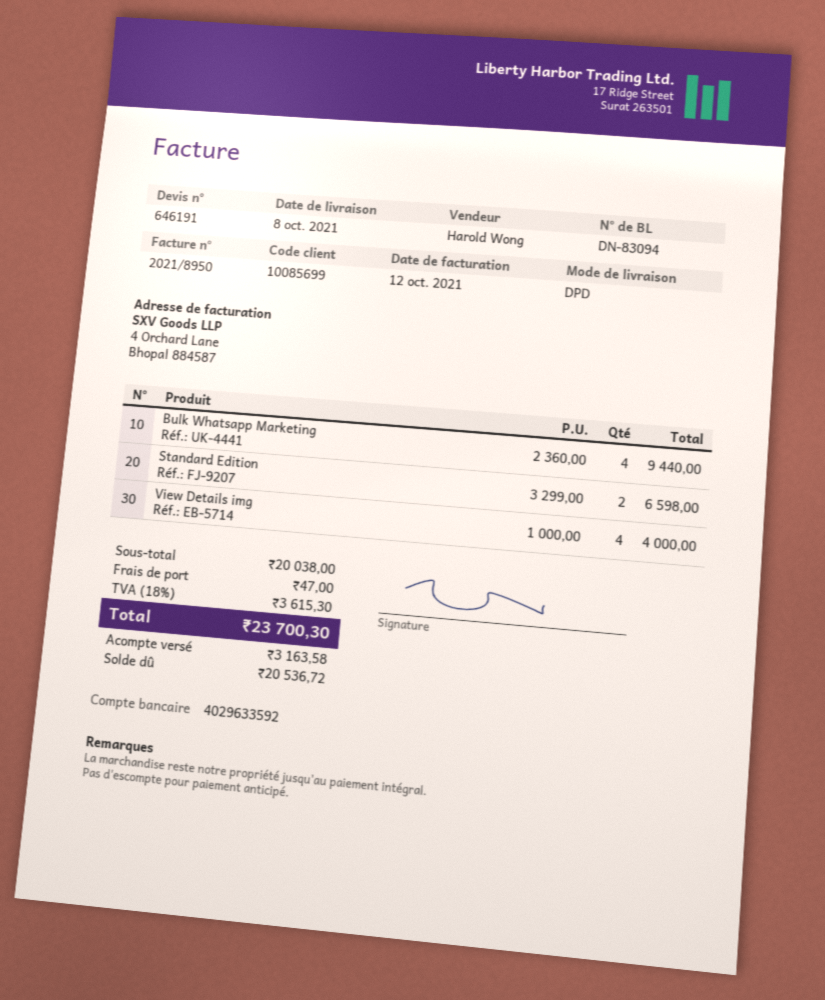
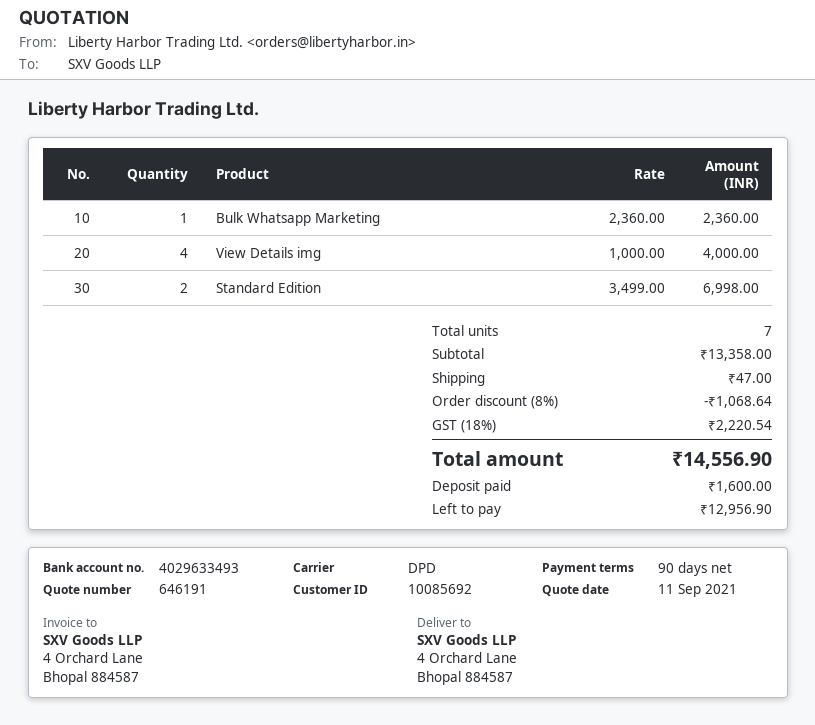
customer number: 10085699 -> 10085692
bank account: 4029633592 -> 4029633493
Bulk Whatsapp Marketing: 4 x 2360.00 = 9440.00 -> 1 x 2360.00 = 2360.00
Standard Edition: 2 x 3299.00 = 6598.00 -> 2 x 3499.00 = 6998.00
subtotal: 20038.00 -> 13358.00
discount: none -> 8% = 1068.64
tax: 18% = 3615.30 -> 18% = 2220.54
total: 23700.30 -> 14556.90
deposit: 3163.58 -> 1600.00
balance: 20536.72 -> 12956.90

